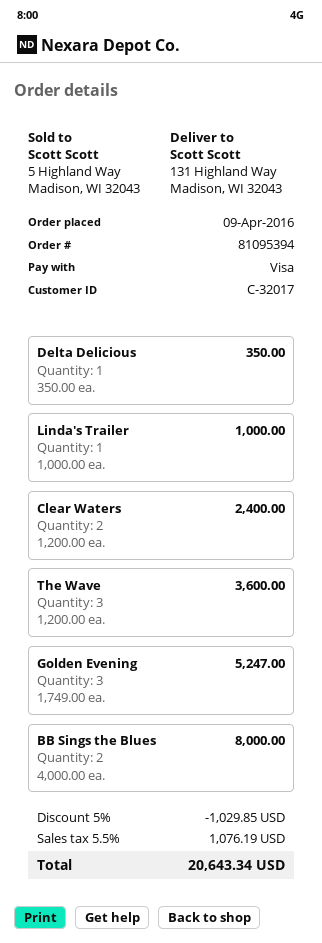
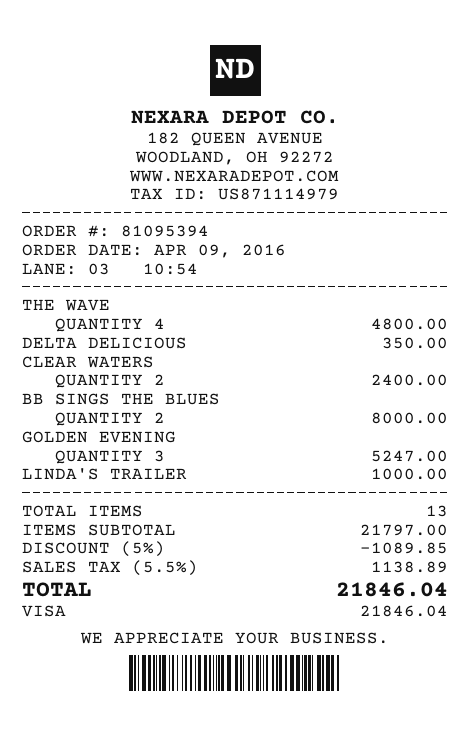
The Wave: 3 for 3600.00 -> 4 for 4800.00
discount: 5% = 1029.85 -> 5% = 1089.85
tax: 5.5% = 1076.19 -> 5.5% = 1138.89
total: 20643.34 -> 21846.04

